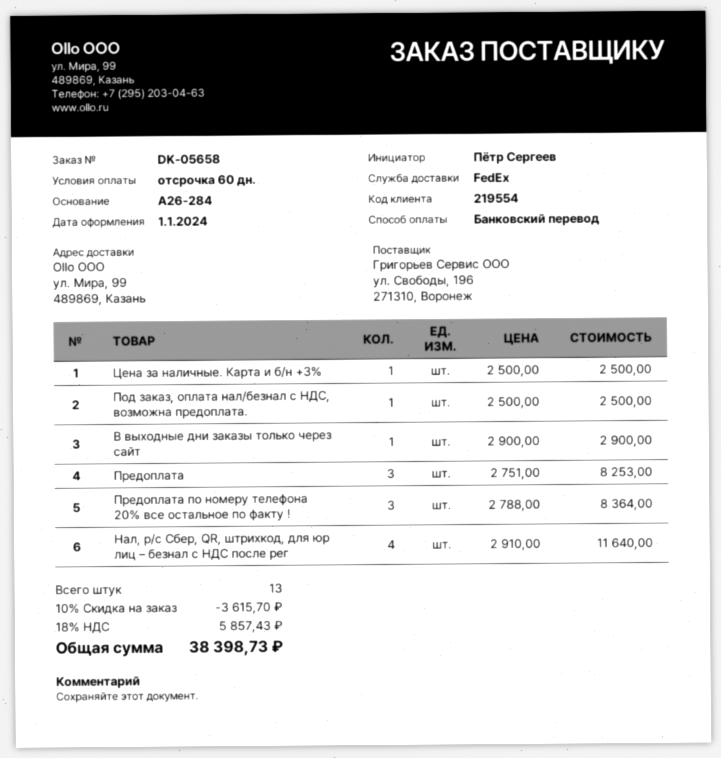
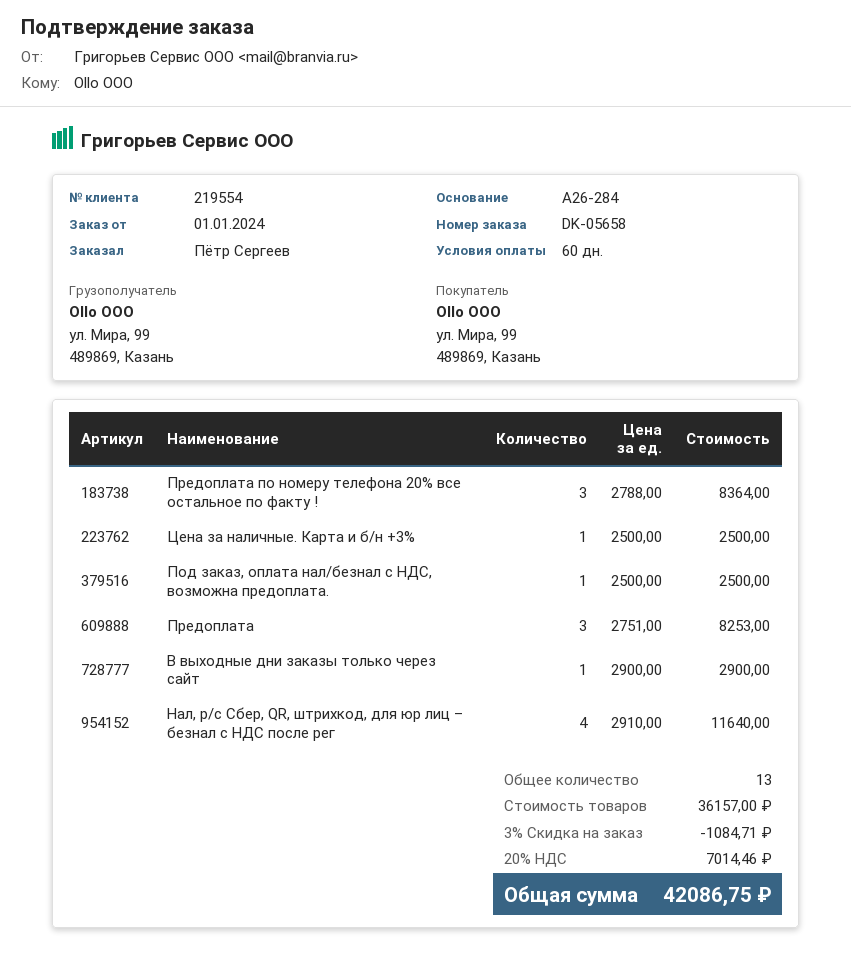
discount: 10% = 3615.70 -> 3% = 1084.71
tax: 18% = 5857.43 -> 20% = 7014.46
total: 38398.73 -> 42086.75

